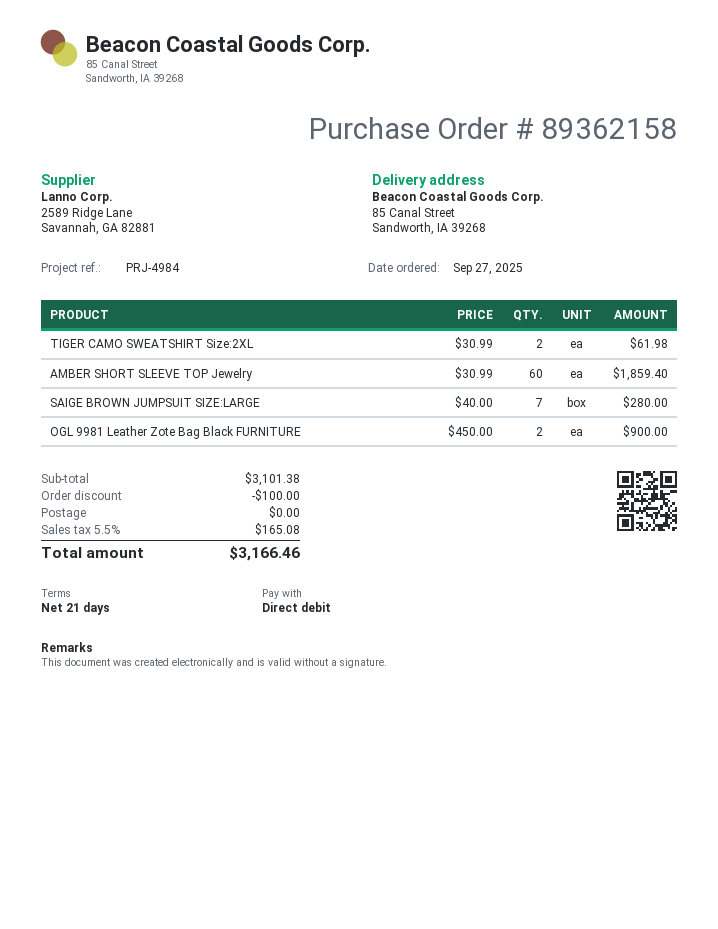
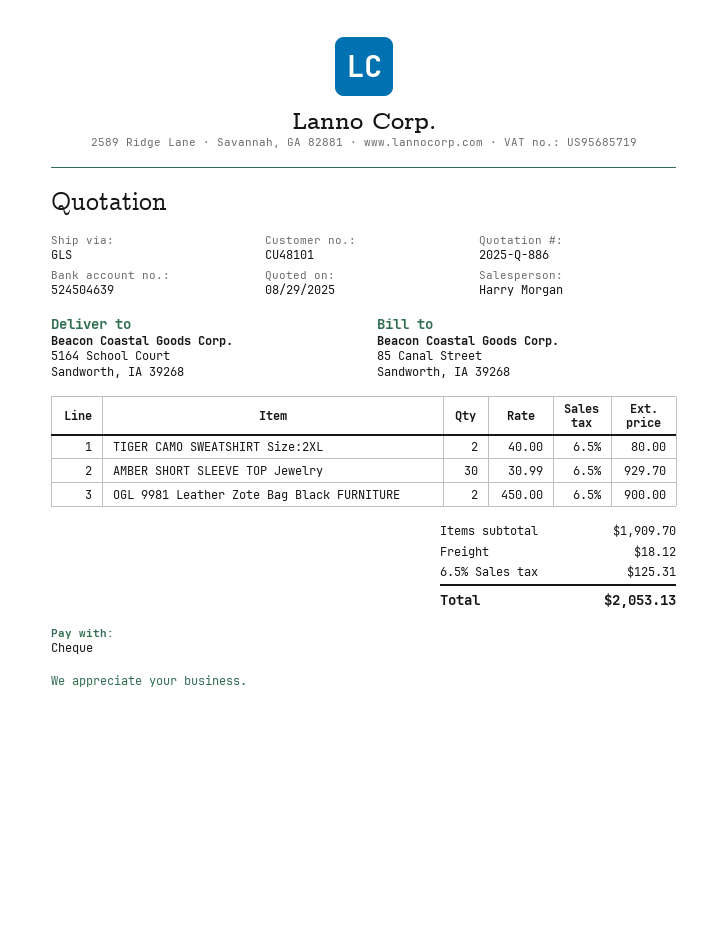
payment method: direct debit -> cheque
ship to: 85 Canal Street, Sandworth, IA 39268 -> 5164 School Court, Sandworth, IA 39268
TIGER CAMO SWEATSHIRT Size:2XL: 2 x 30.99 = 61.98 -> 2 x 40.00 = 80.00
AMBER SHORT SLEEVE TOP Jewelry: 60 x 30.99 = 1859.40 -> 30 x 30.99 = 929.70
SAIGE BROWN JUMPSUIT SIZE:LARGE: 7 x 40.00 = 280.00 -> none
subtotal: 3101.38 -> 1909.70
discount: 100.00 -> none
shipping: 0.00 -> 18.12
tax: 5.5% = 165.08 -> 6.5% = 125.31
total: 3166.46 -> 2053.13

